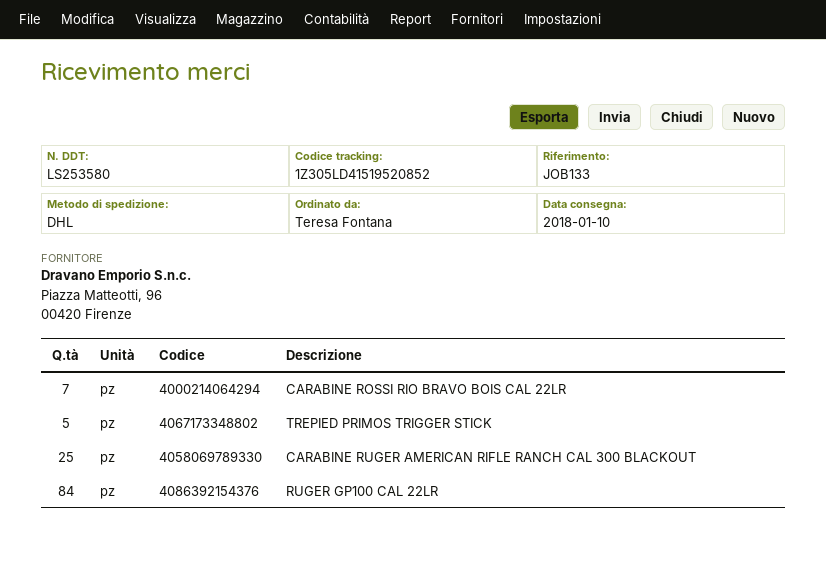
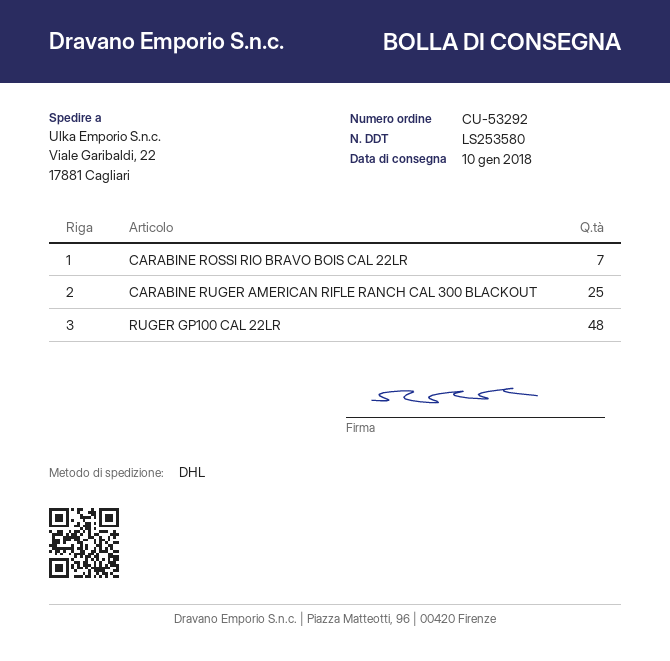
TREPIED PRIMOS TRIGGER STICK: 5 -> none
RUGER GP100 CAL 22LR: 84 -> 48

